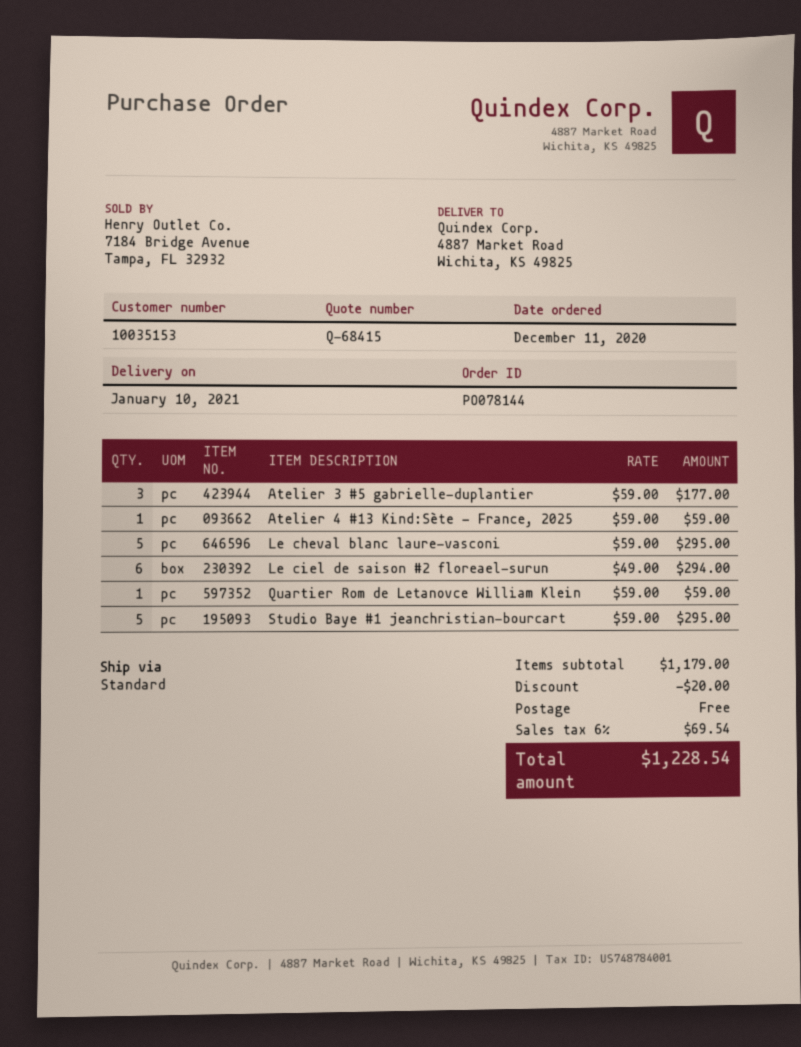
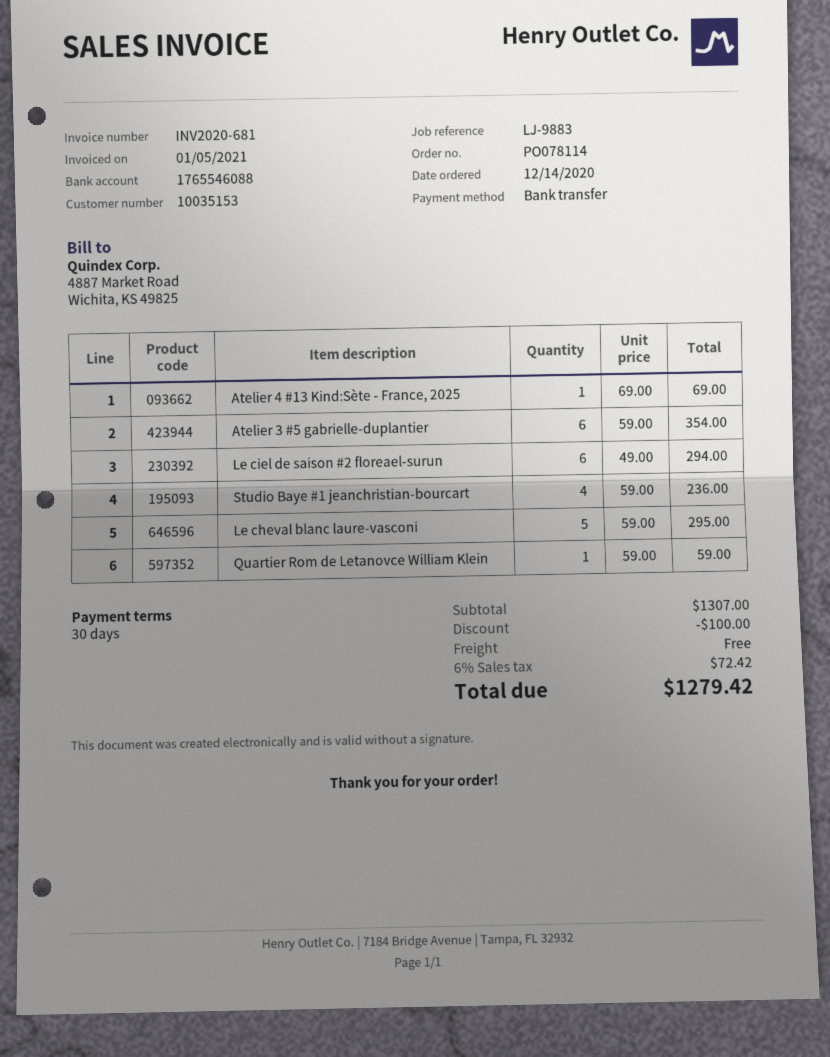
order number: PO078144 -> PO078114
order date: 2020-12-11 -> 2020-12-14
Atelier 3 #5 gabrielle-duplantier: 3 x 59.00 = 177.00 -> 6 x 59.00 = 354.00
Atelier 4 #13 Kind:Sète - France, 2025: 1 x 59.00 = 59.00 -> 1 x 69.00 = 69.00
Studio Baye #1 jeanchristian-bourcart: 5 x 59.00 = 295.00 -> 4 x 59.00 = 236.00
subtotal: 1179.00 -> 1307.00
discount: 20.00 -> 100.00
tax: 6% = 69.54 -> 6% = 72.42
total: 1228.54 -> 1279.42

